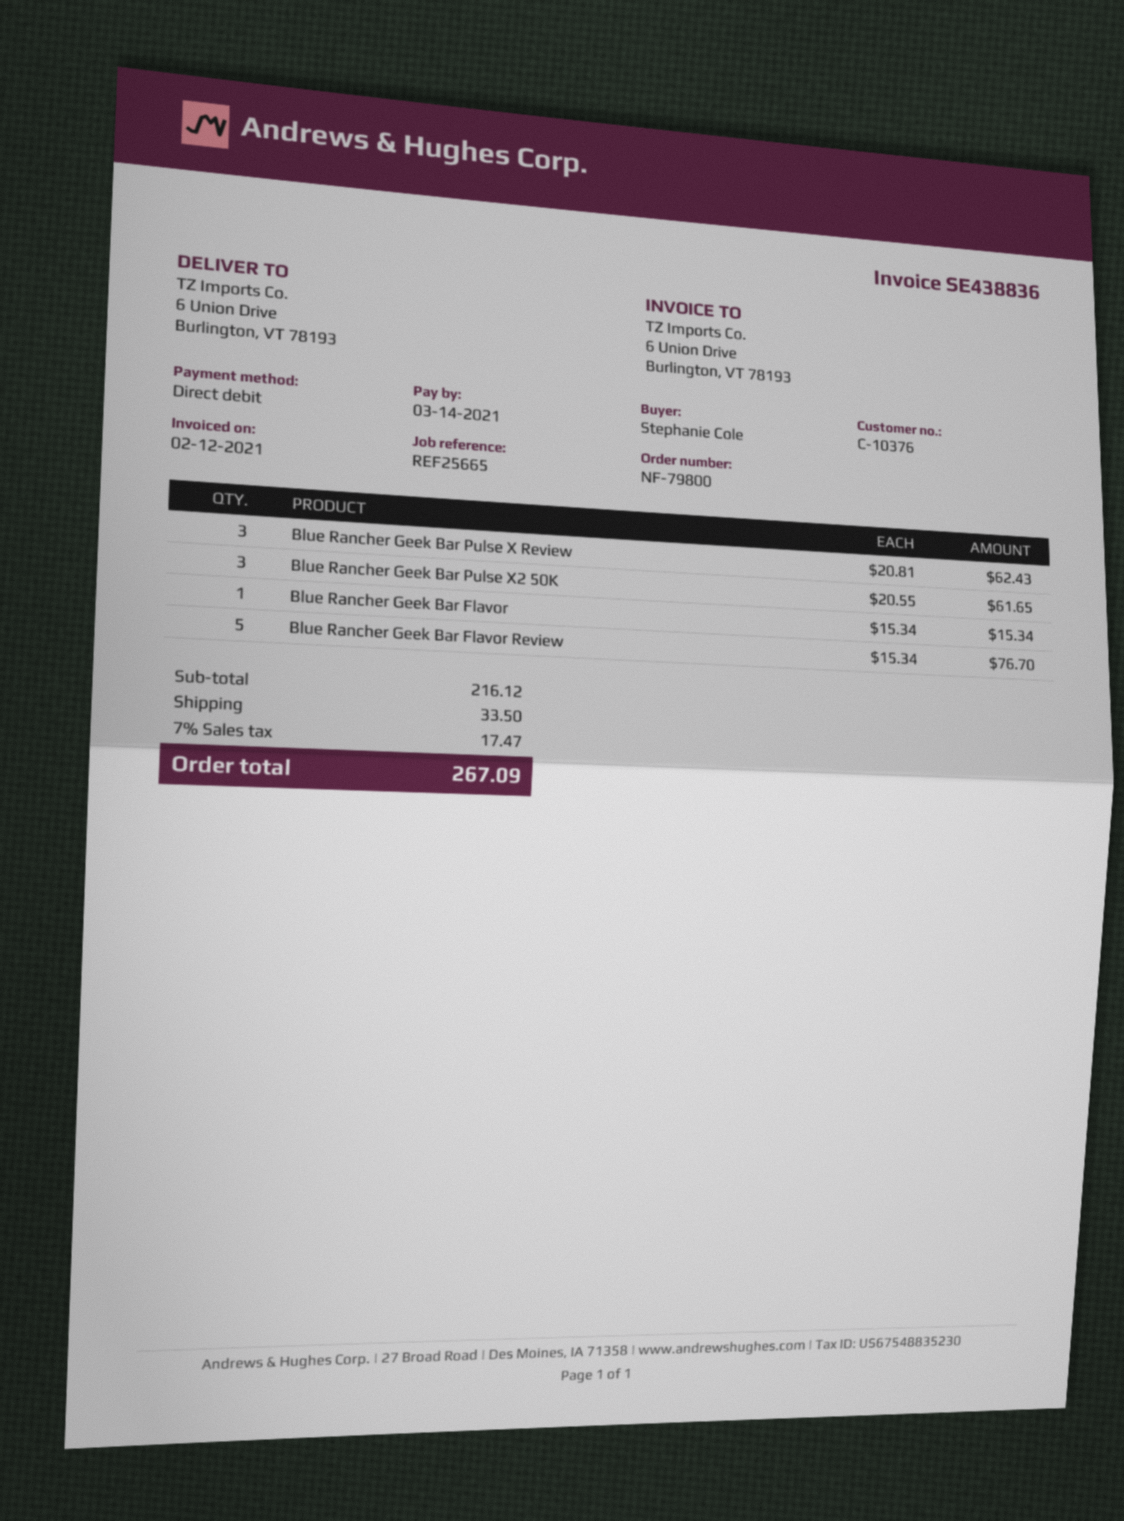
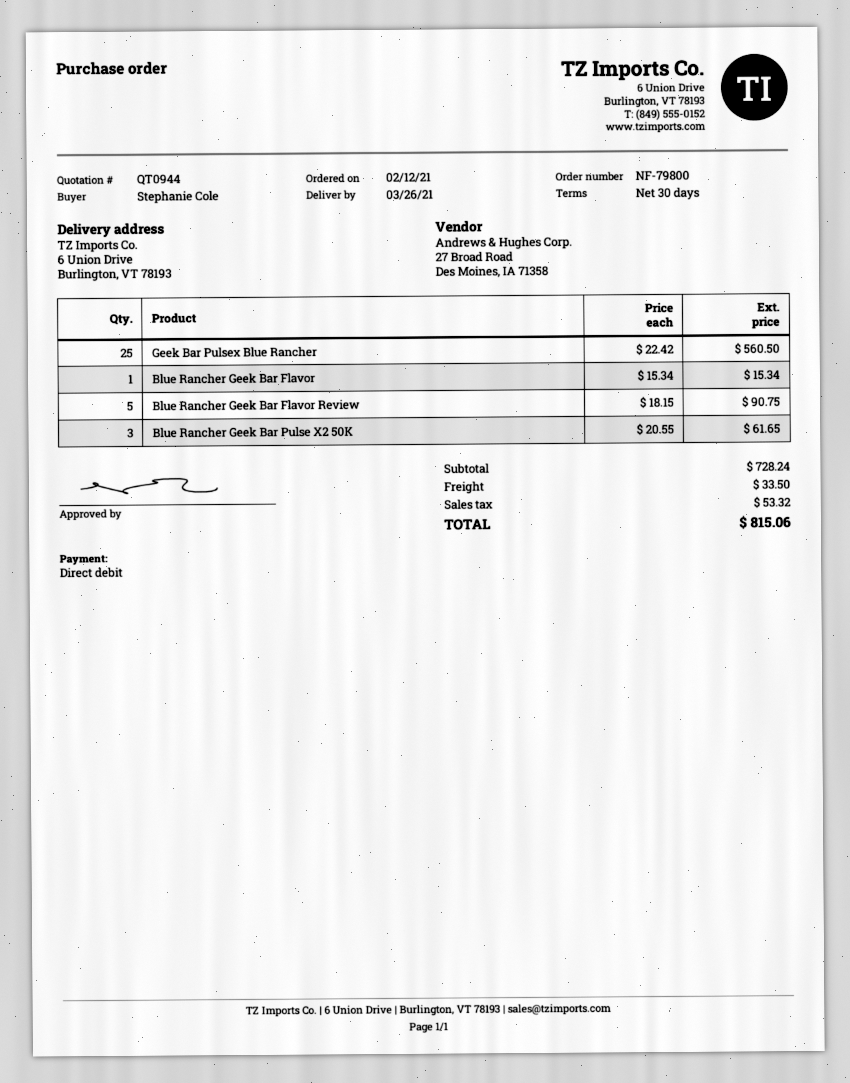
Blue Rancher Geek Bar Pulse X Review: 3 x 20.81 = 62.43 -> none
Blue Rancher Geek Bar Flavor Review: 5 x 15.34 = 76.70 -> 5 x 18.15 = 90.75
Geek Bar Pulsex Blue Rancher: none -> 25 x 22.42 = 560.50
subtotal: 216.12 -> 728.24
tax: 17.47 -> 53.32
total: 267.09 -> 815.06

